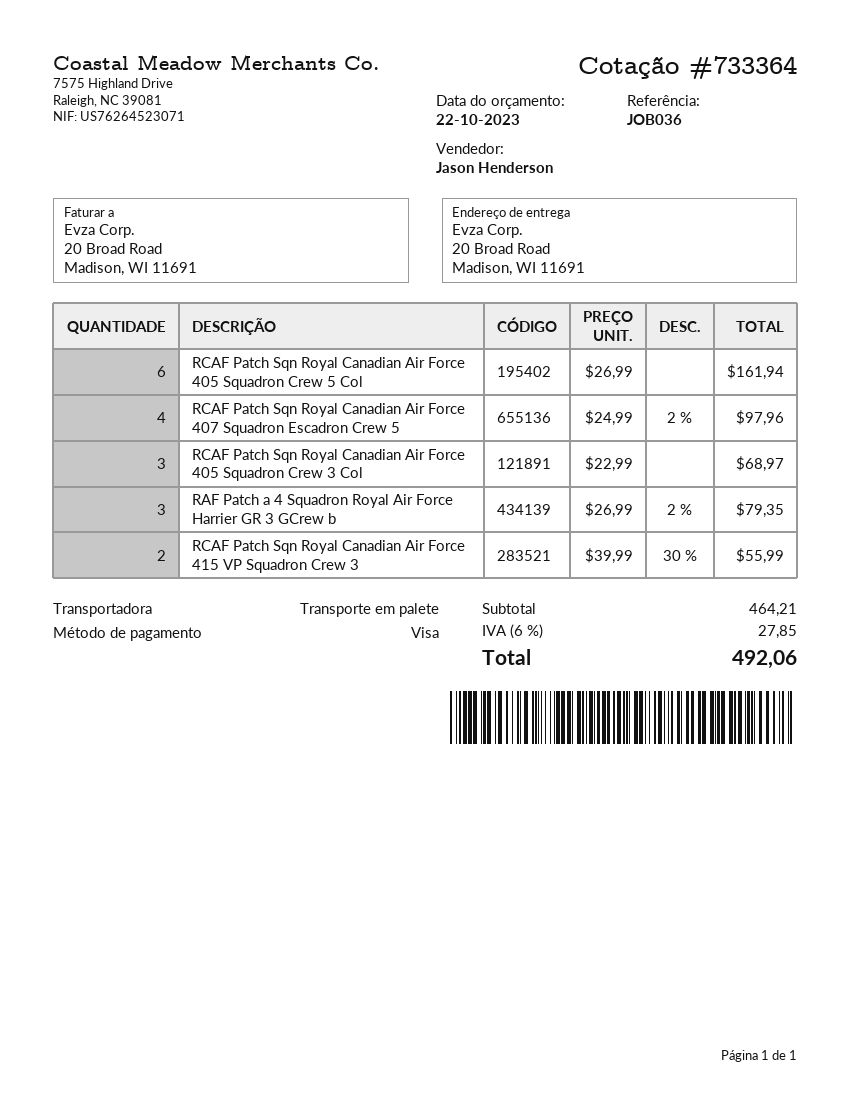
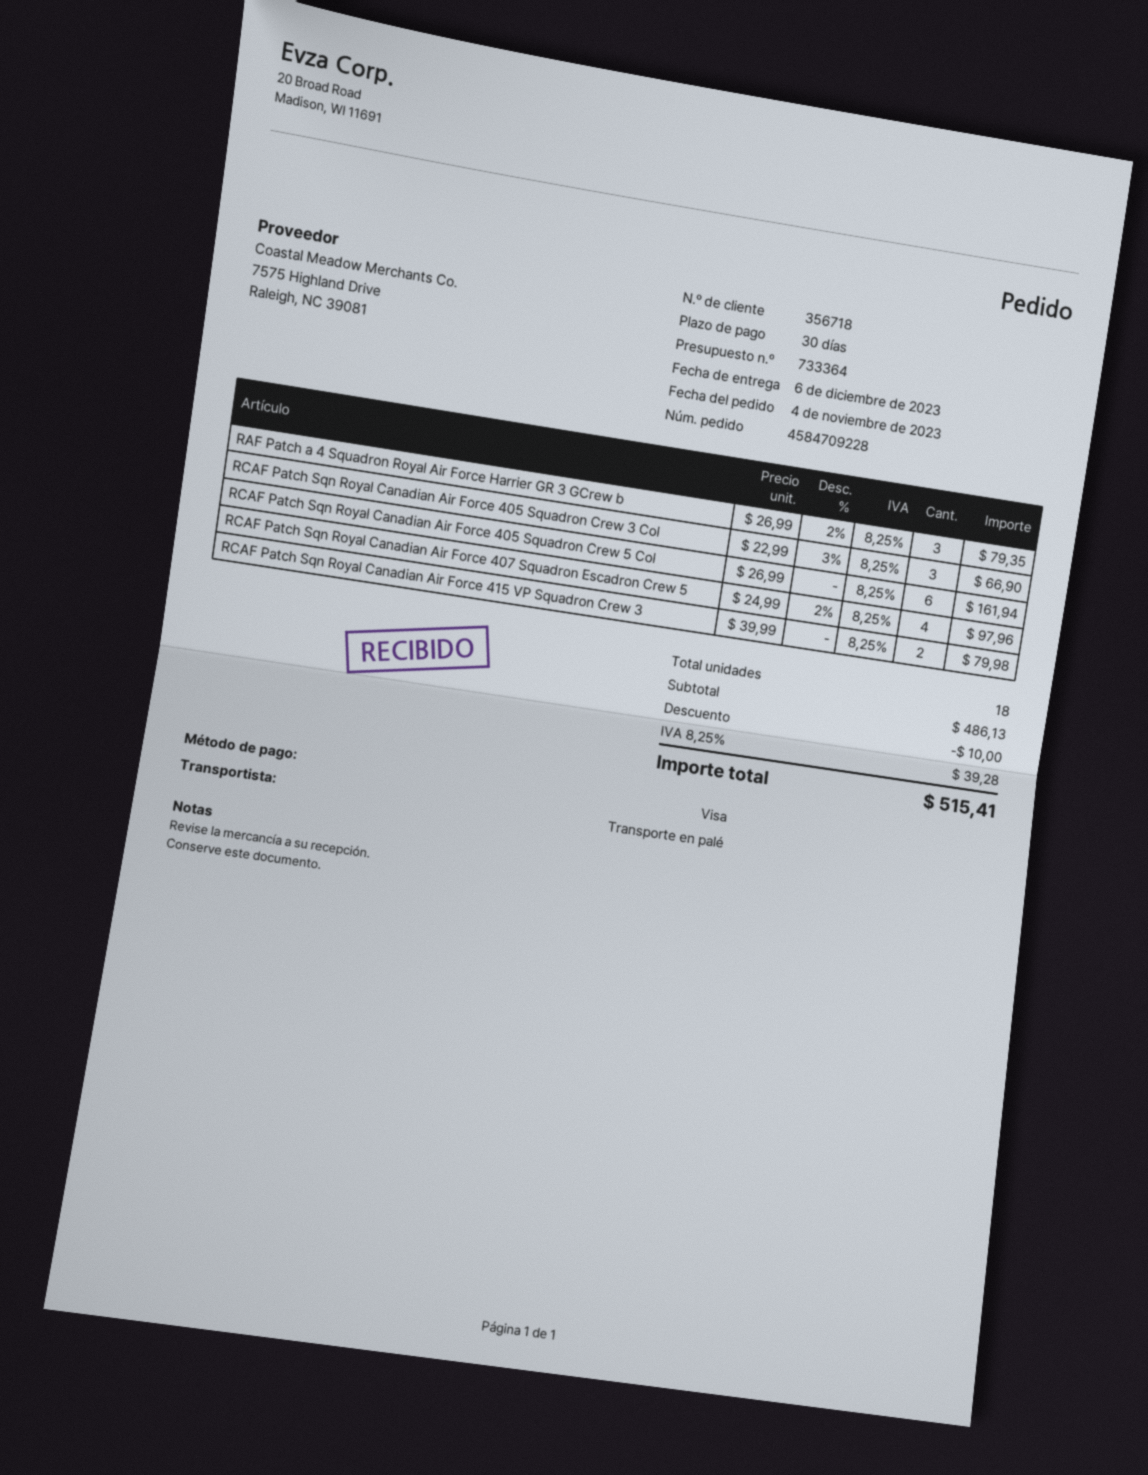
RCAF Patch Sqn Royal Canadian Air Force 405 Squadron Crew 3 Col: 3 x 22.99 = 68.97 -> 3 x 22.99 - 3% = 66.90
RCAF Patch Sqn Royal Canadian Air Force 415 VP Squadron Crew 3: 2 x 39.99 - 30% = 55.99 -> 2 x 39.99 = 79.98
subtotal: 464.21 -> 486.13
discount: none -> 10.00
tax: 6% = 27.85 -> 8.25% = 39.28
total: 492.06 -> 515.41

